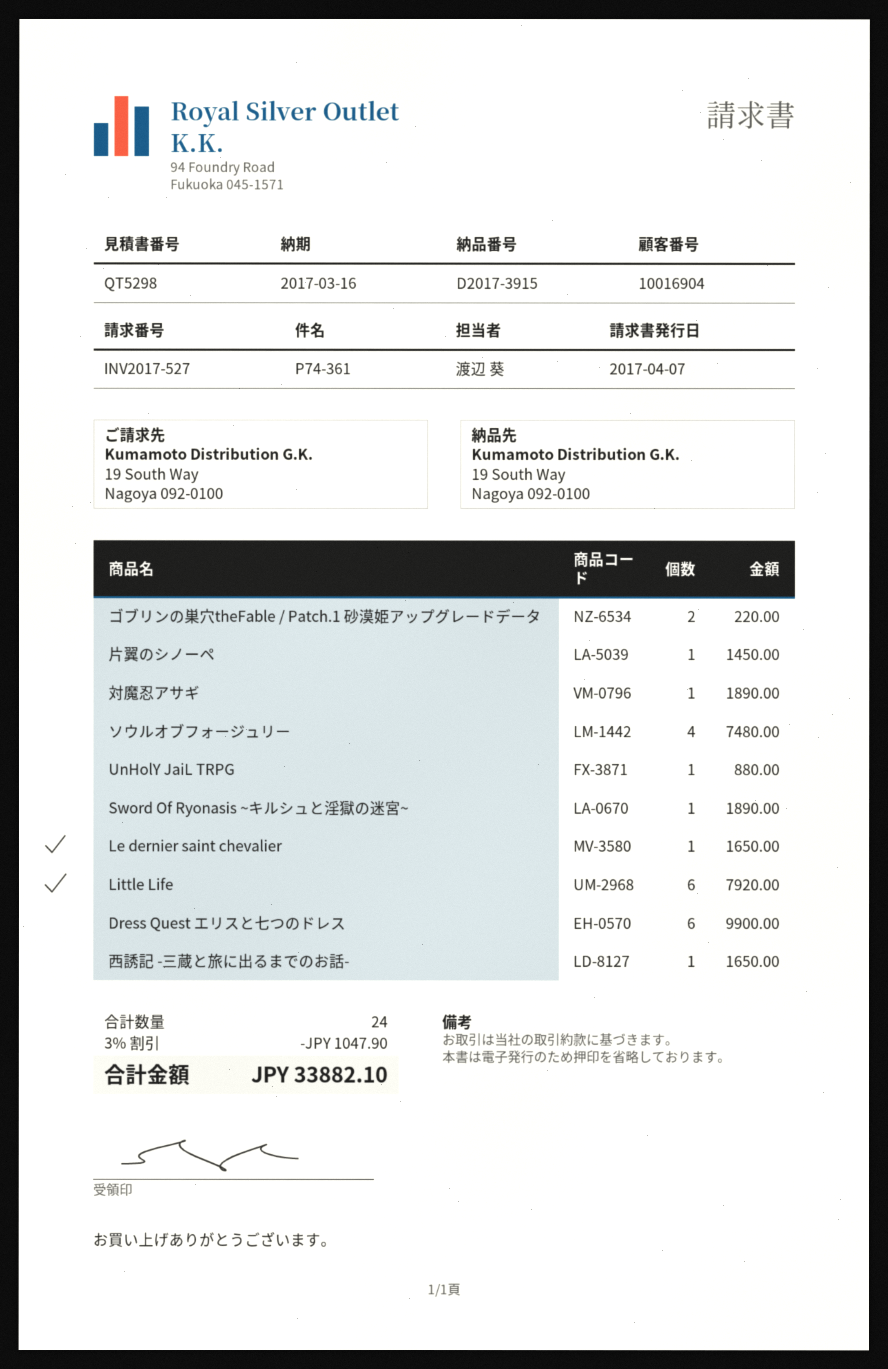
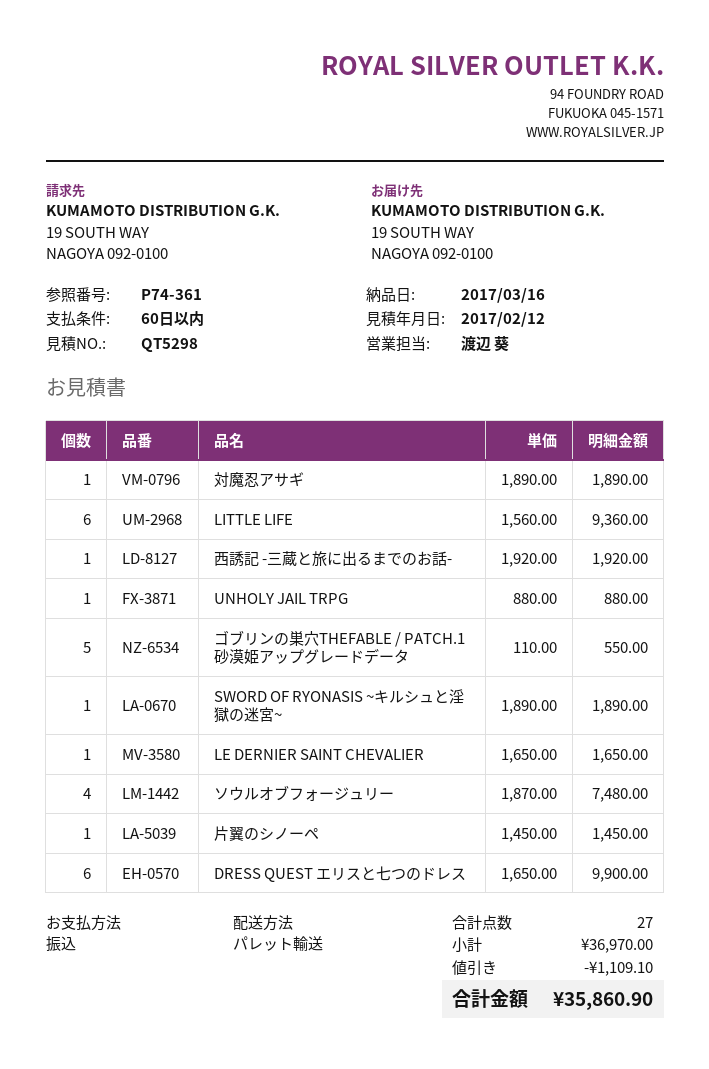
ゴブリンの巣穴theFable / Patch.1 砂漠姫アップグレードデータ: 2 for 220.00 -> 5 for 550.00
Little Life: 6 for 7920.00 -> 6 for 9360.00
西誘記 -三蔵と旅に出るまでのお話-: 1 for 1650.00 -> 1 for 1920.00
total quantity: 24 -> 27
discount: 1047.90 -> 1109.10
total: 33882.10 -> 35860.90

